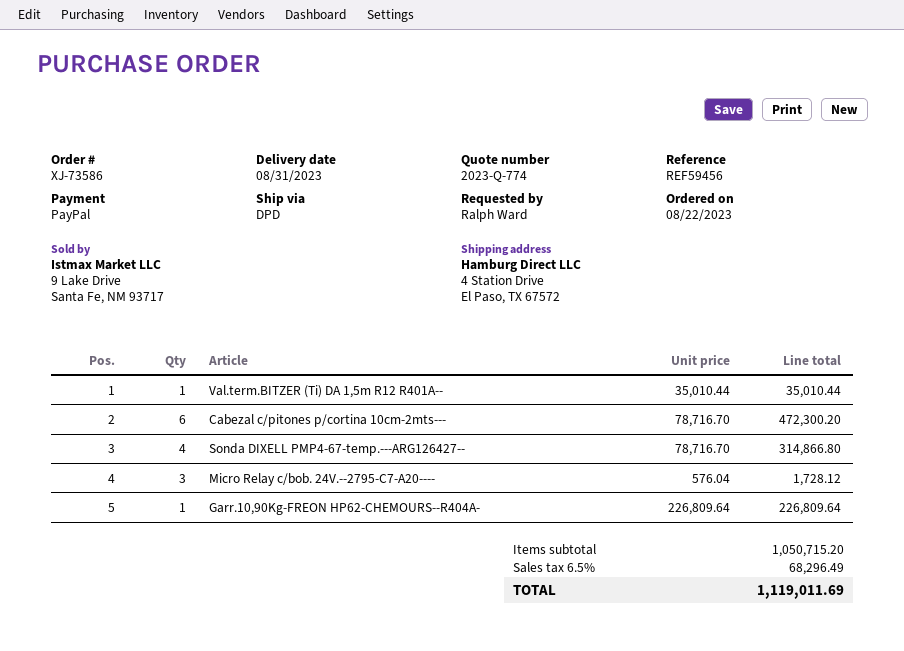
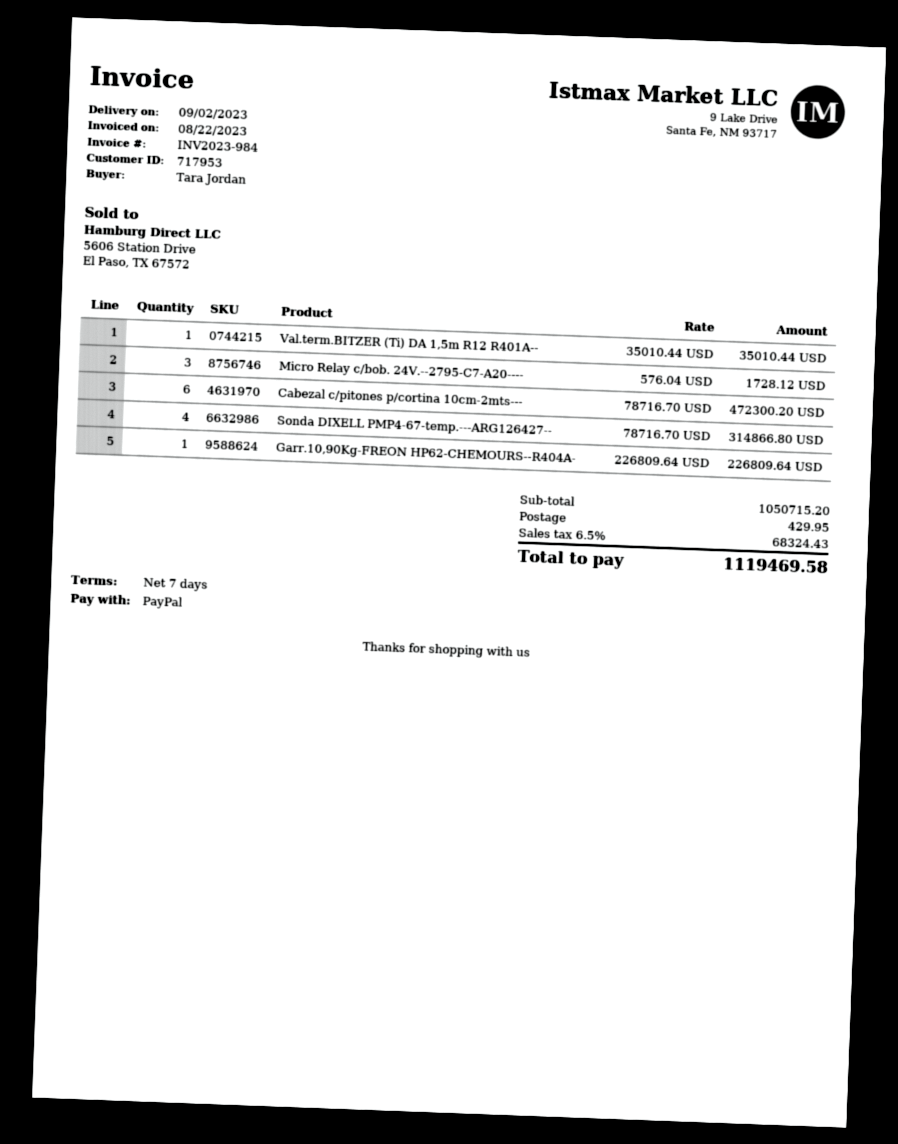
delivery date: 2023-08-31 -> 2023-09-02
ordered by: Ralph Ward -> Tara Jordan
shipping: none -> 429.95
tax: 6.5% = 68296.49 -> 6.5% = 68324.43
total: 1119011.69 -> 1119469.58

